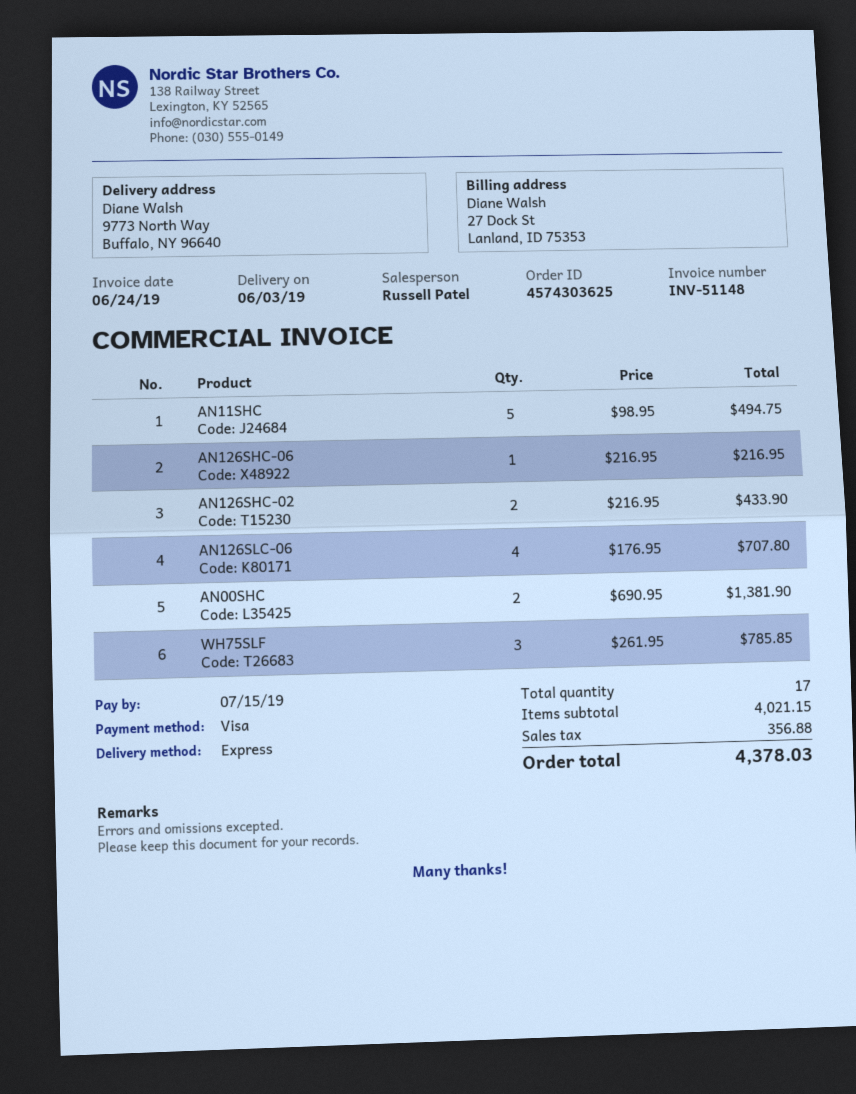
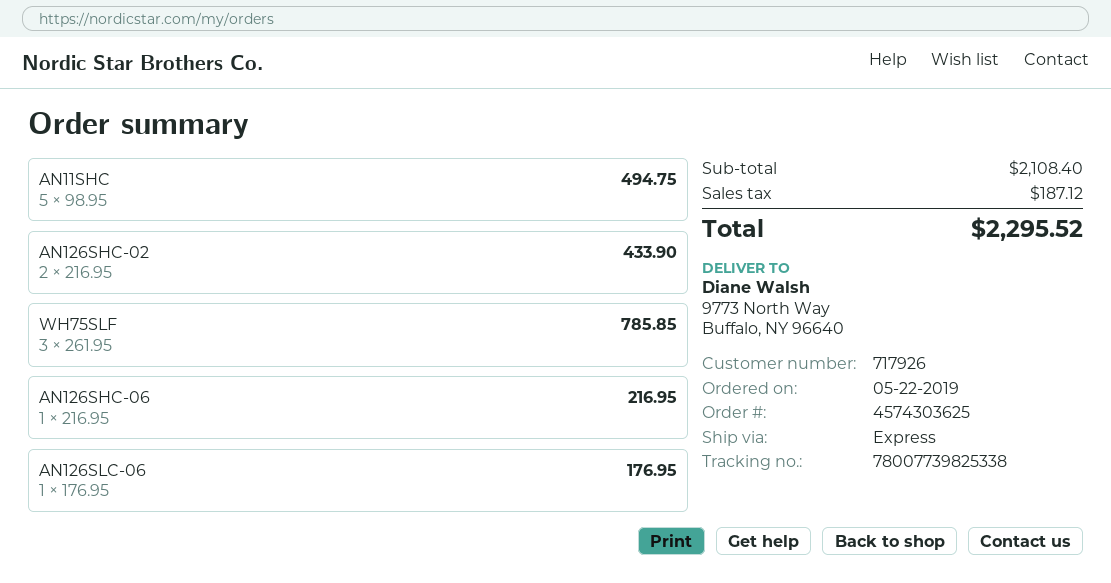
AN126SLC-06: 4 x 176.95 = 707.80 -> 1 x 176.95 = 176.95
AN00SHC: 2 x 690.95 = 1381.90 -> none
subtotal: 4021.15 -> 2108.40
tax: 356.88 -> 187.12
total: 4378.03 -> 2295.52

